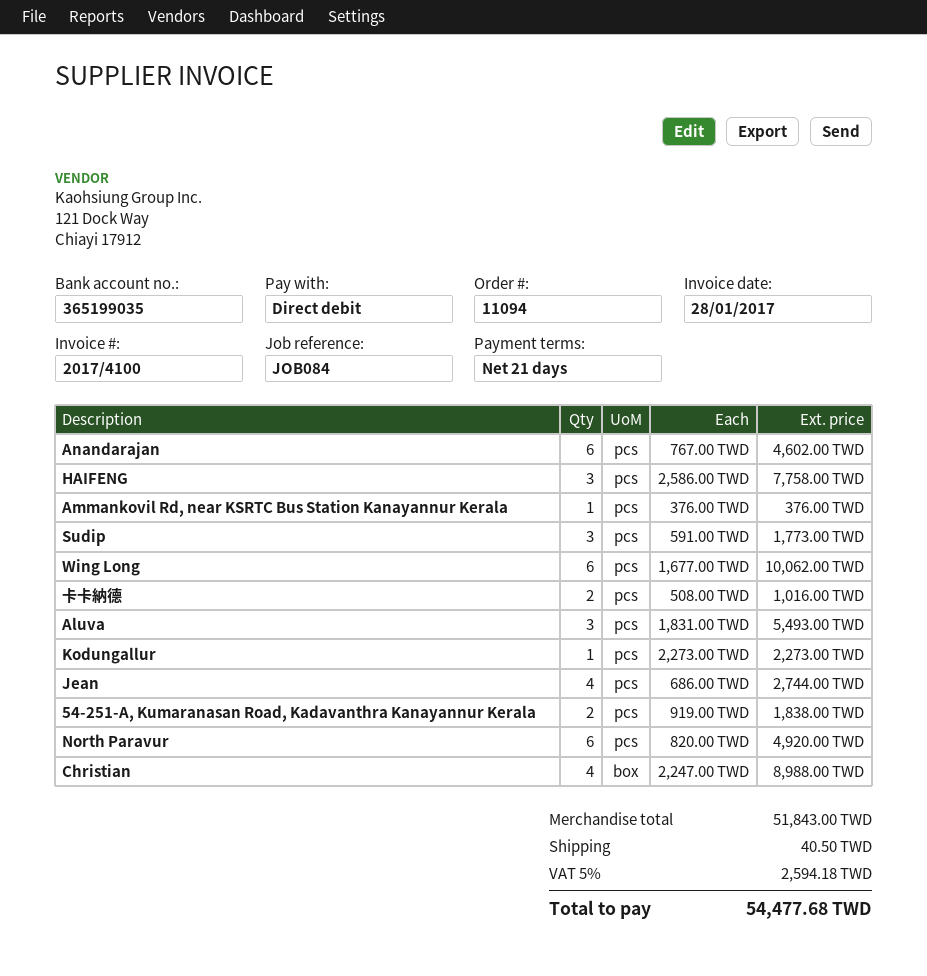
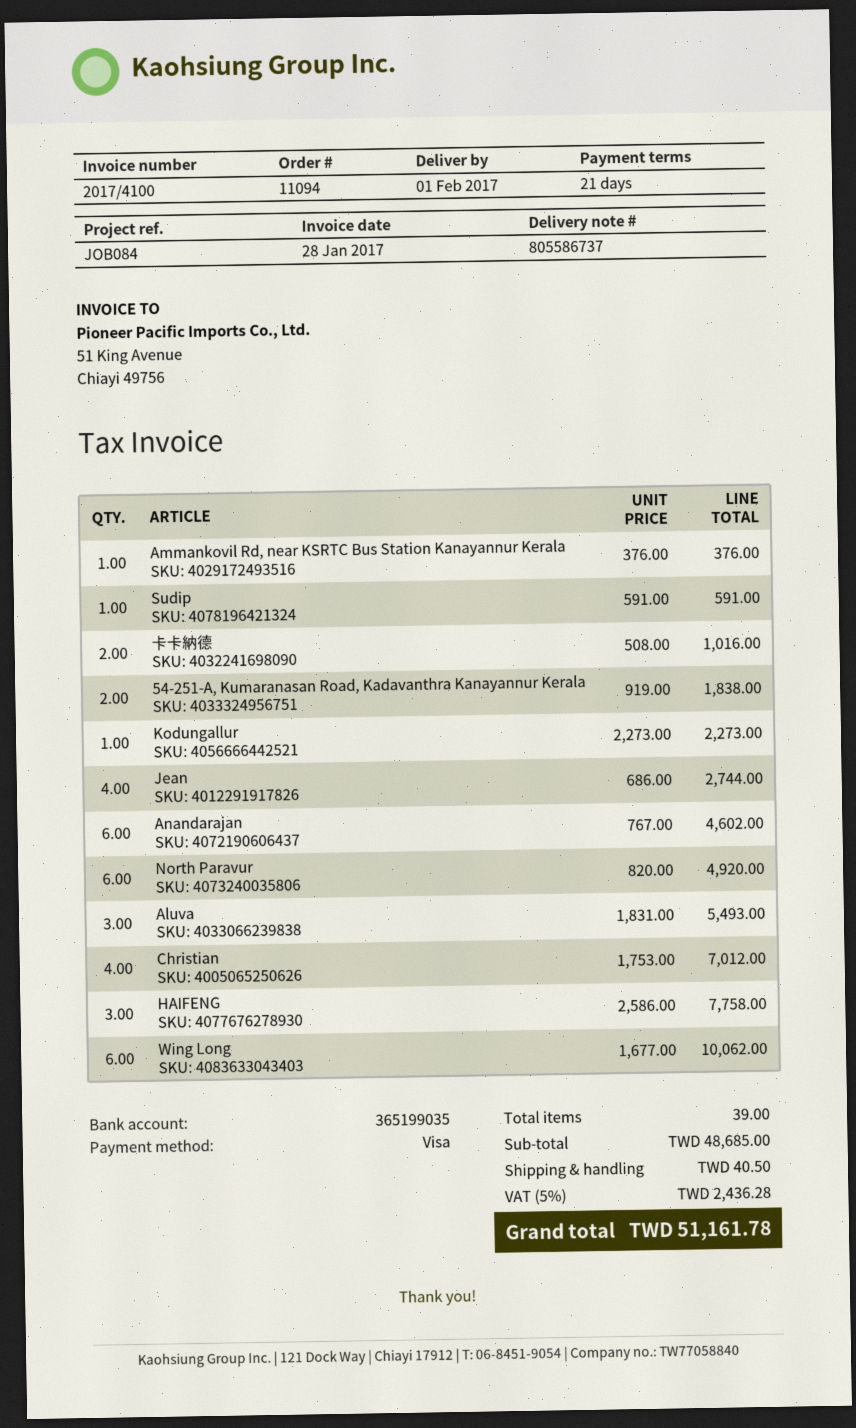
payment method: direct debit -> Visa
Sudip: 3 x 591.00 = 1773.00 -> 1 x 591.00 = 591.00
Christian: 4 x 2247.00 = 8988.00 -> 4 x 1753.00 = 7012.00
subtotal: 51843.00 -> 48685.00
tax: 5% = 2594.18 -> 5% = 2436.28
total: 54477.68 -> 51161.78

